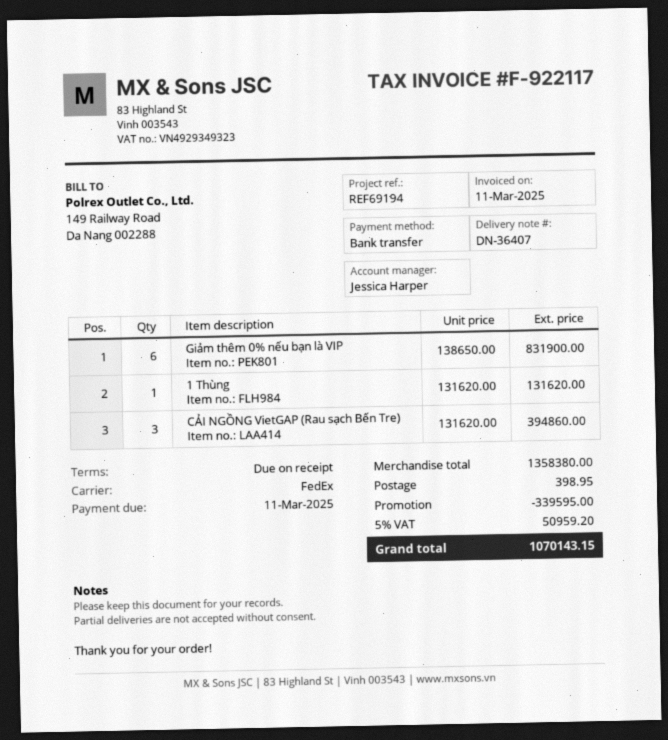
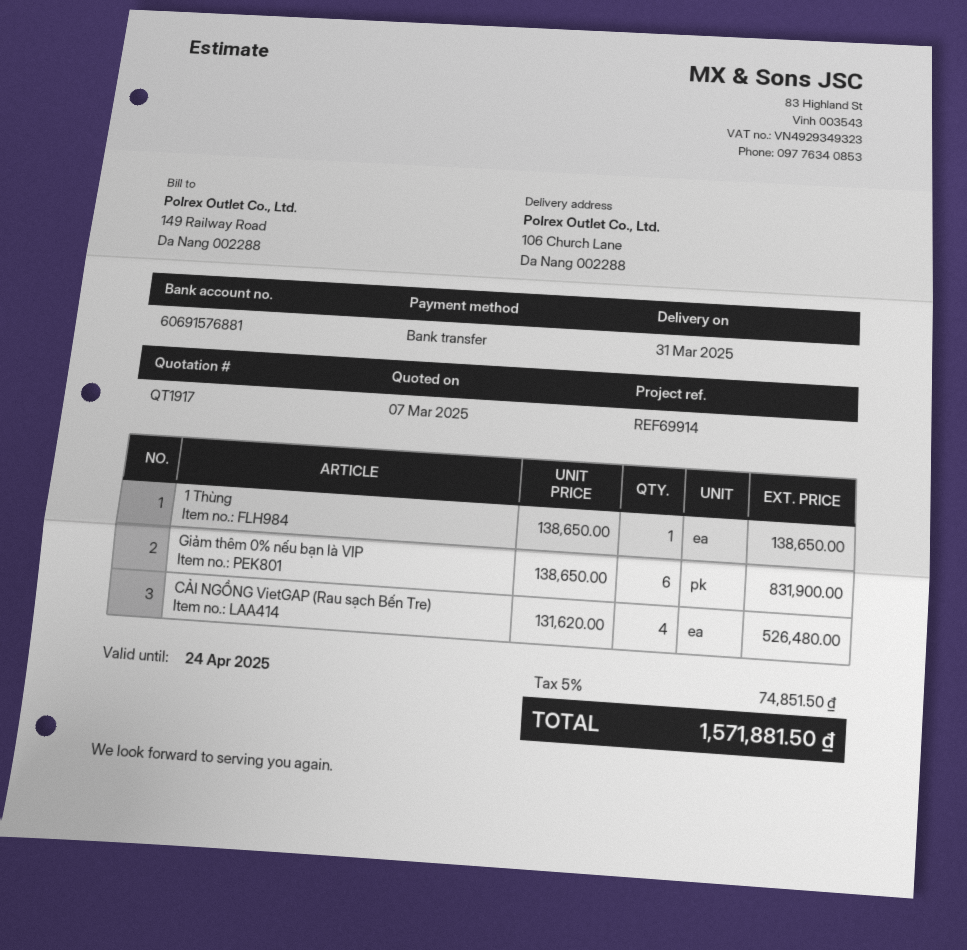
reference: REF69194 -> REF69914
1 Thùng: 1 x 131620.00 = 131620.00 -> 1 x 138650.00 = 138650.00
CẢI NGỒNG VietGAP (Rau sạch Bến Tre): 3 x 131620.00 = 394860.00 -> 4 x 131620.00 = 526480.00
discount: 339595.00 -> none
shipping: 398.95 -> none
tax: 5% = 50959.20 -> 5% = 74851.50
total: 1070143.15 -> 1571881.50

